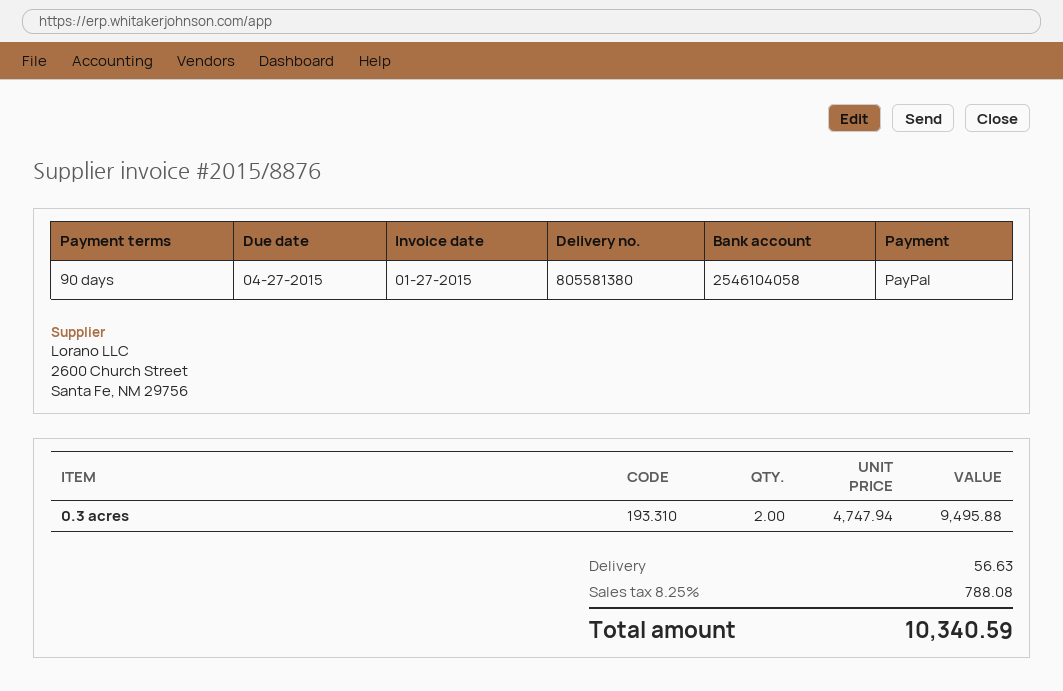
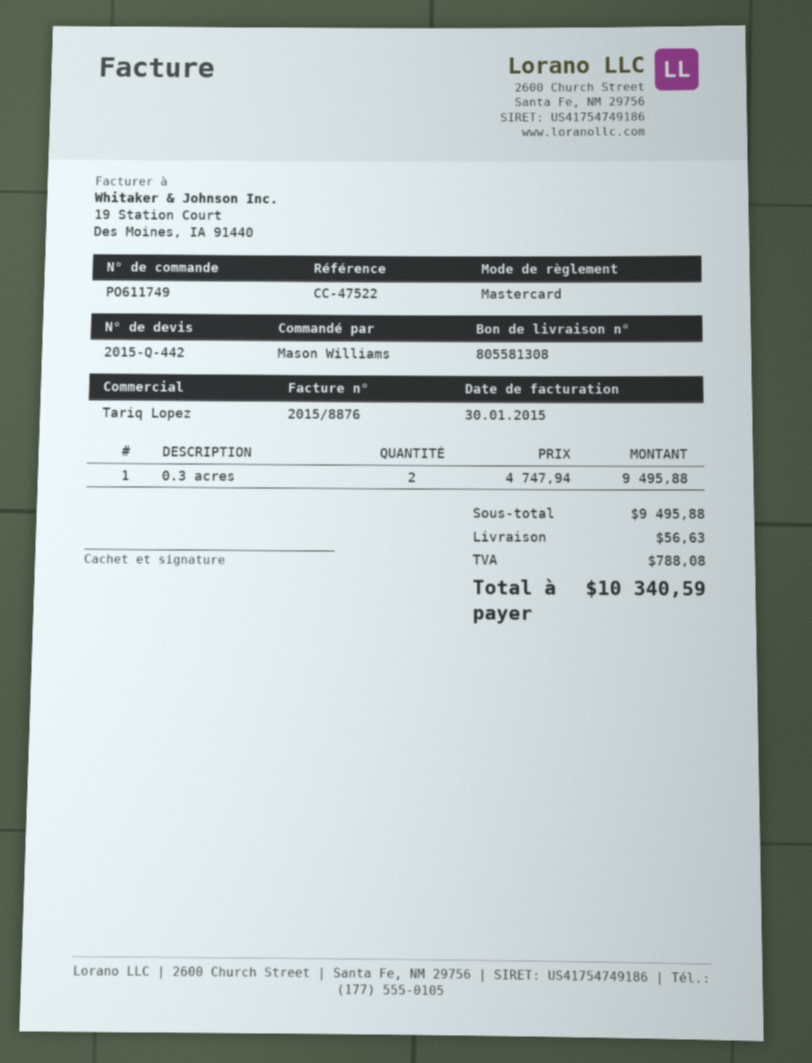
delivery note number: 805581380 -> 805581308
invoice date: 2015-01-27 -> 2015-01-30
payment method: PayPal -> Mastercard

